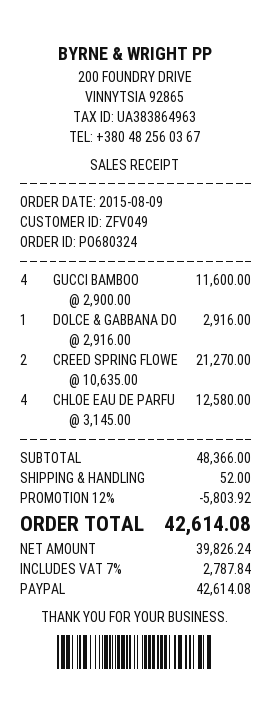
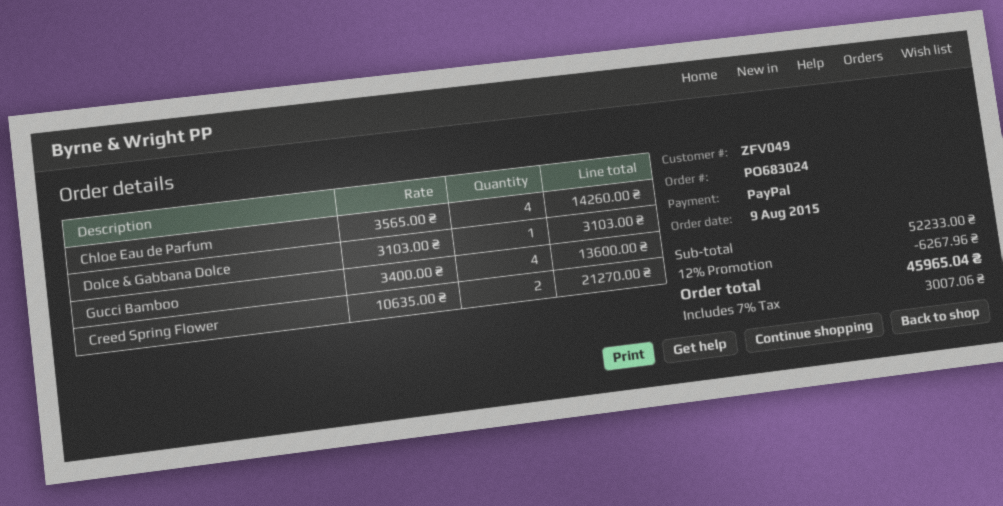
order number: PO680324 -> PO683024
GUCCI BAMBOO: 4 x 2900.00 = 11600.00 -> 4 x 3400.00 = 13600.00
DOLCE & GABBANA DO: 1 x 2916.00 = 2916.00 -> 1 x 3103.00 = 3103.00
CHLOE EAU DE PARFU: 4 x 3145.00 = 12580.00 -> 4 x 3565.00 = 14260.00
subtotal: 48366.00 -> 52233.00
discount: 12% = 5803.92 -> 12% = 6267.96
shipping: 52.00 -> none
tax: 7% = 2787.84 -> 7% = 3007.06
total: 42614.08 -> 45965.04

